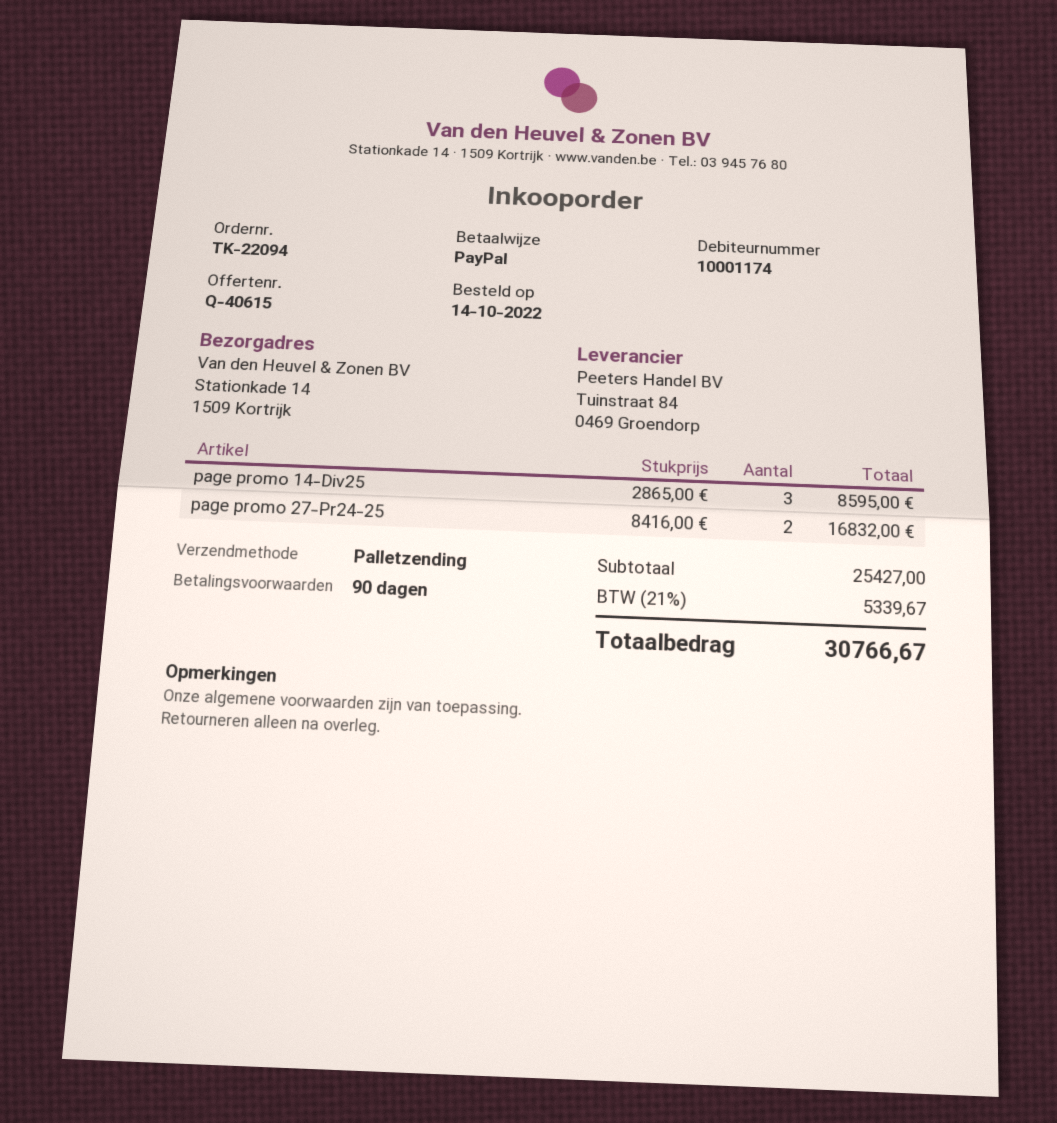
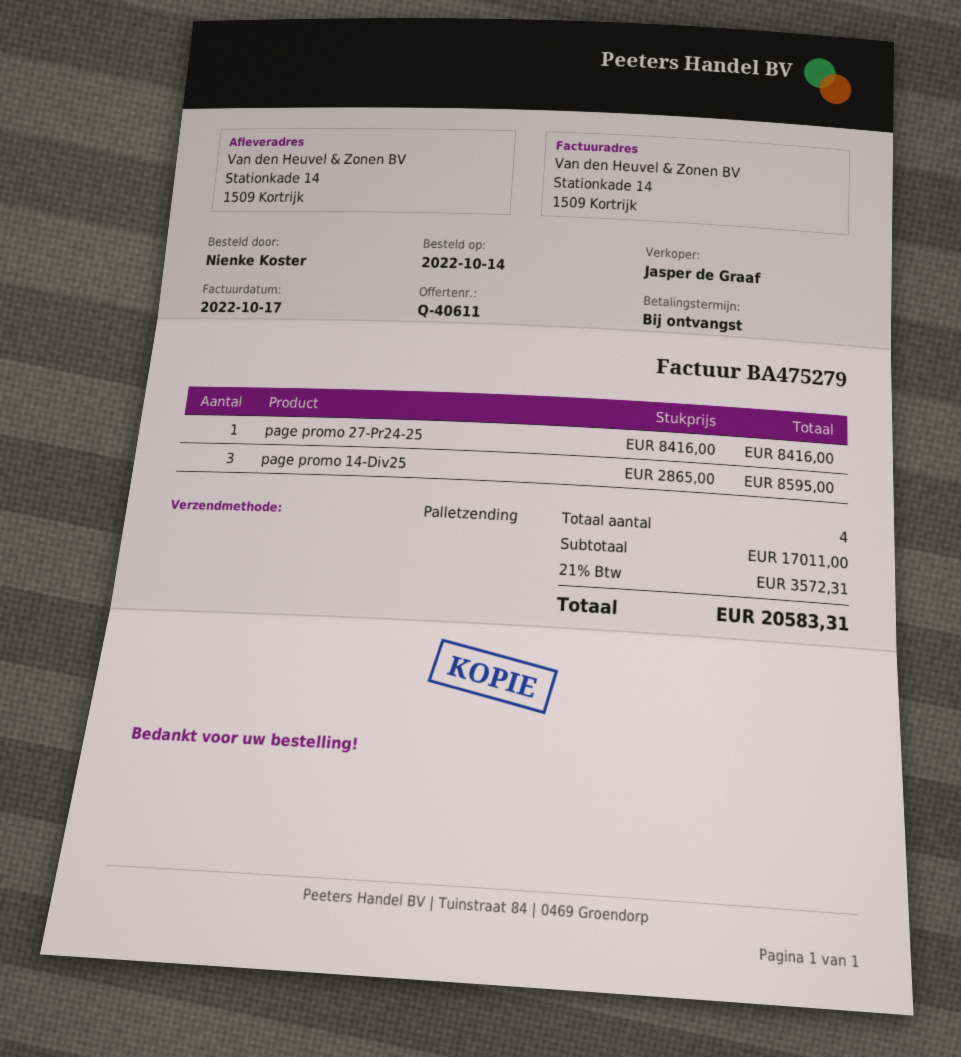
quote number: Q-40615 -> Q-40611
payment terms: 90 days -> on receipt
page promo 27-Pr24-25: 2 x 8416.00 = 16832.00 -> 1 x 8416.00 = 8416.00
subtotal: 25427.00 -> 17011.00
tax: 21% = 5339.67 -> 21% = 3572.31
total: 30766.67 -> 20583.31

